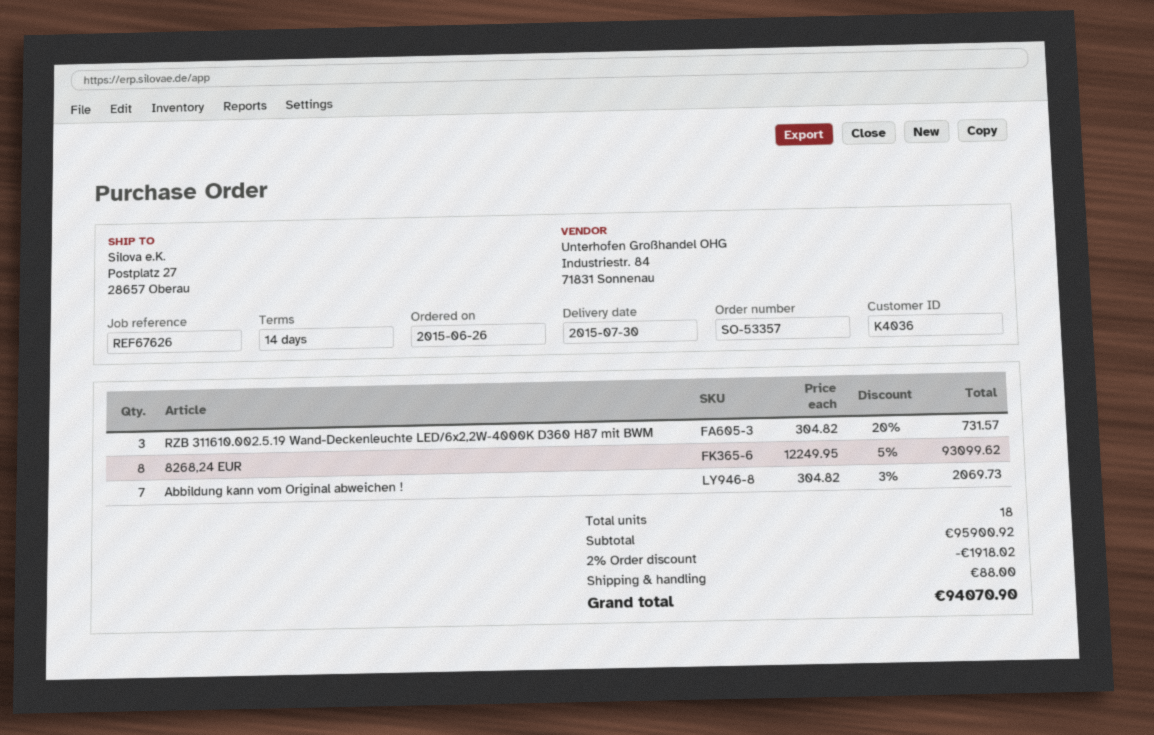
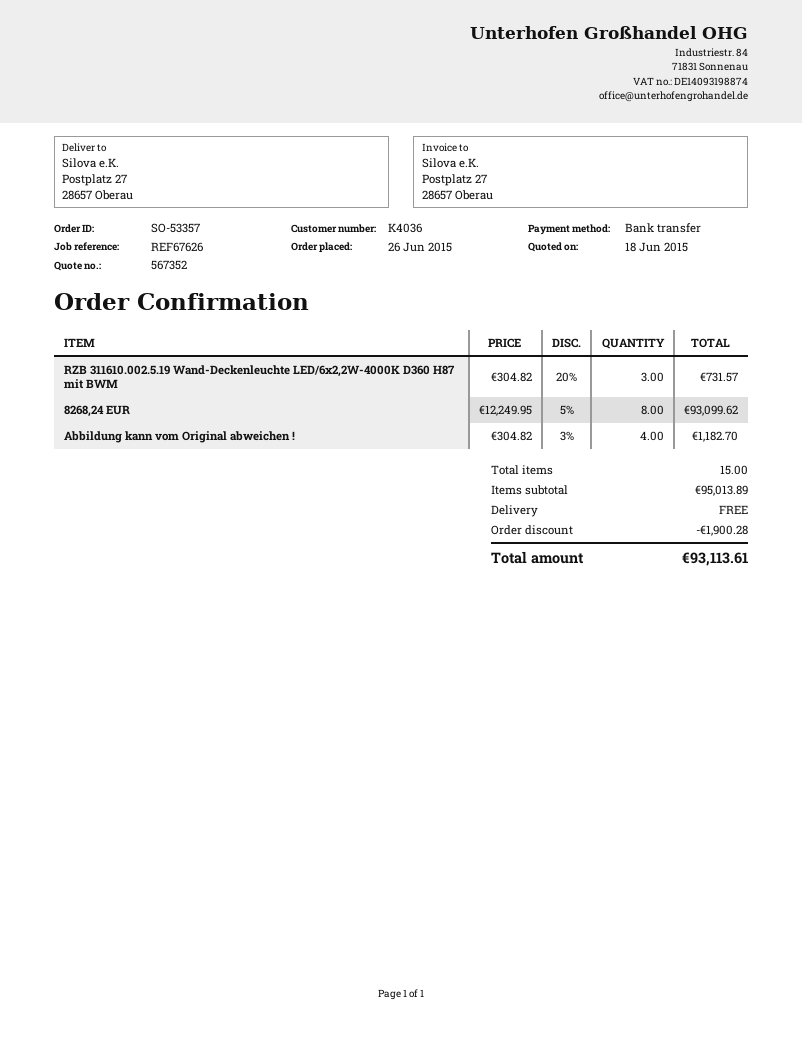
Abbildung kann vom Original abweichen !: 7 x 304.82 - 3% = 2069.73 -> 4 x 304.82 - 3% = 1182.70
total quantity: 18 -> 15
subtotal: 95900.92 -> 95013.89
discount: 1918.02 -> 1900.28
shipping: 88.00 -> 0.00
total: 94070.90 -> 93113.61

